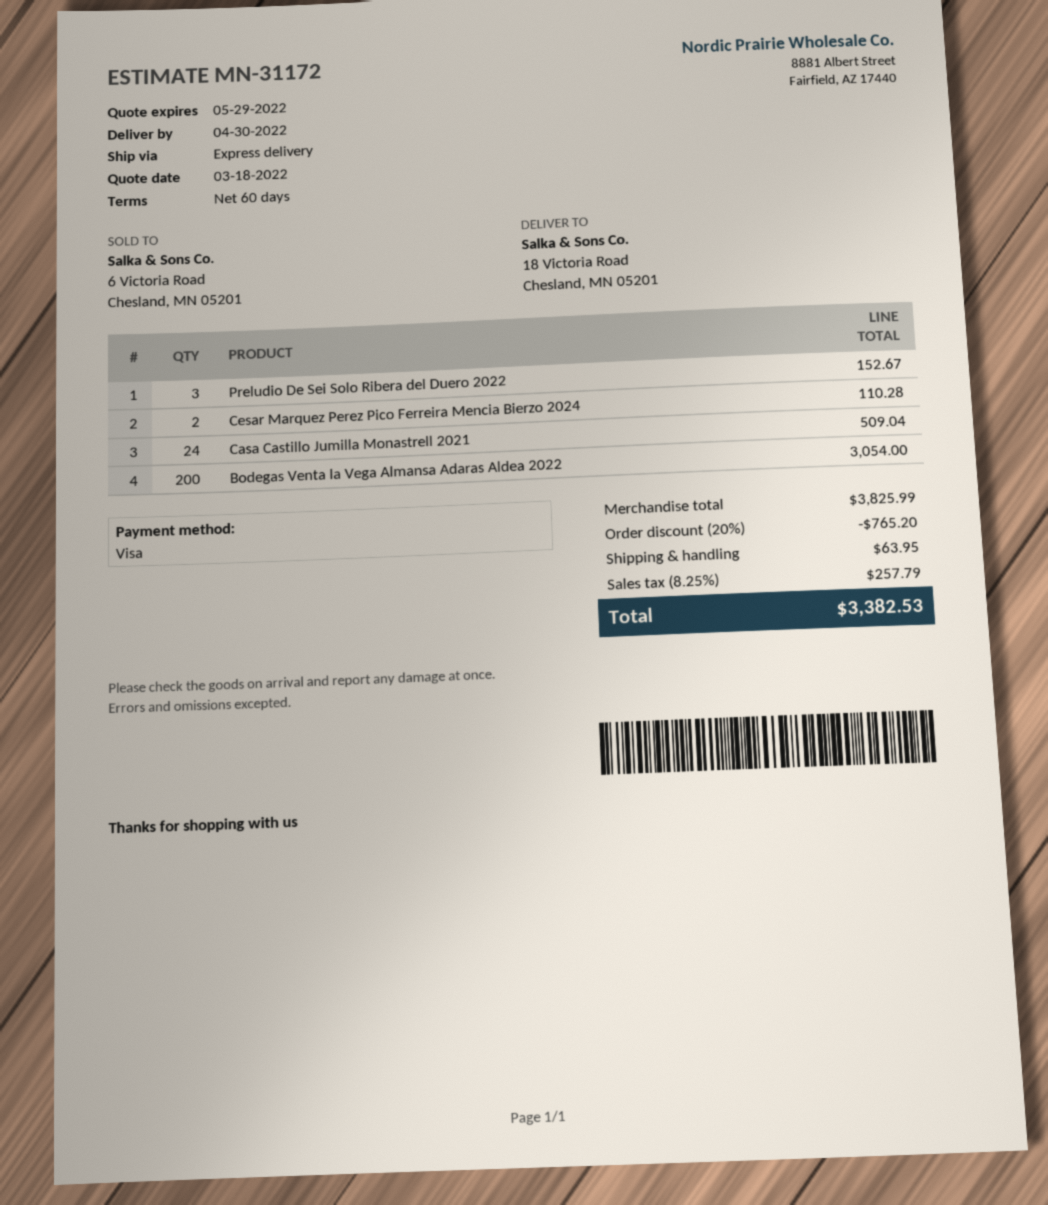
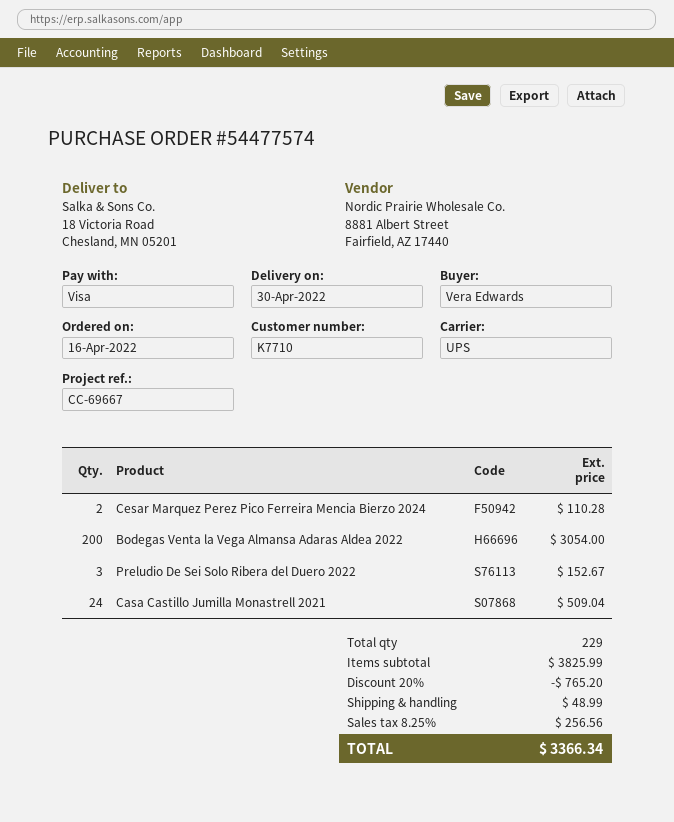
shipping method: express -> UPS
shipping: 63.95 -> 48.99
tax: 8.25% = 257.79 -> 8.25% = 256.56
total: 3382.53 -> 3366.34

